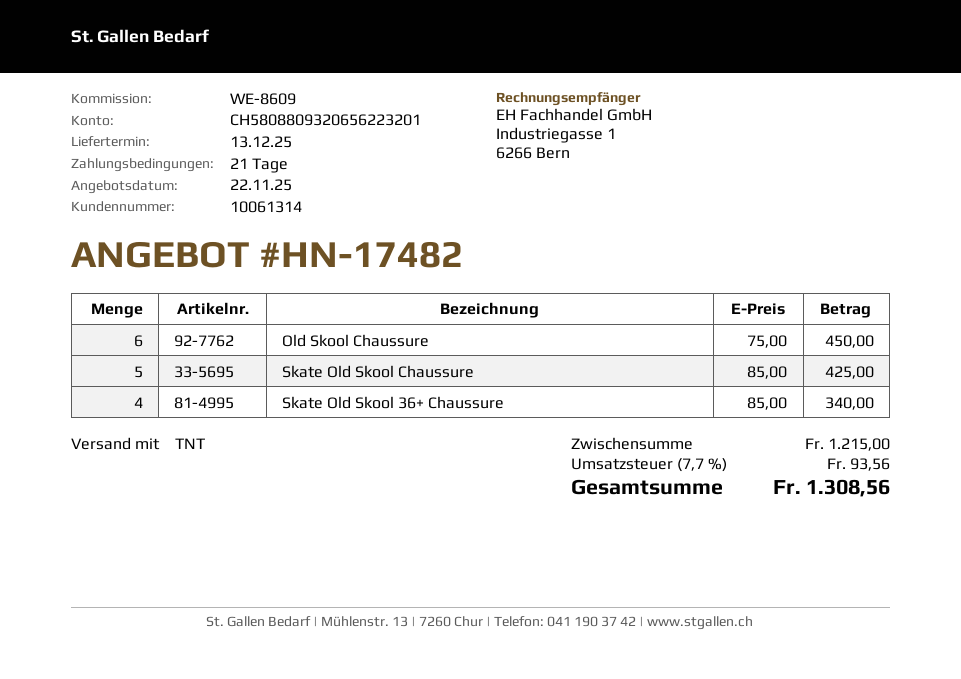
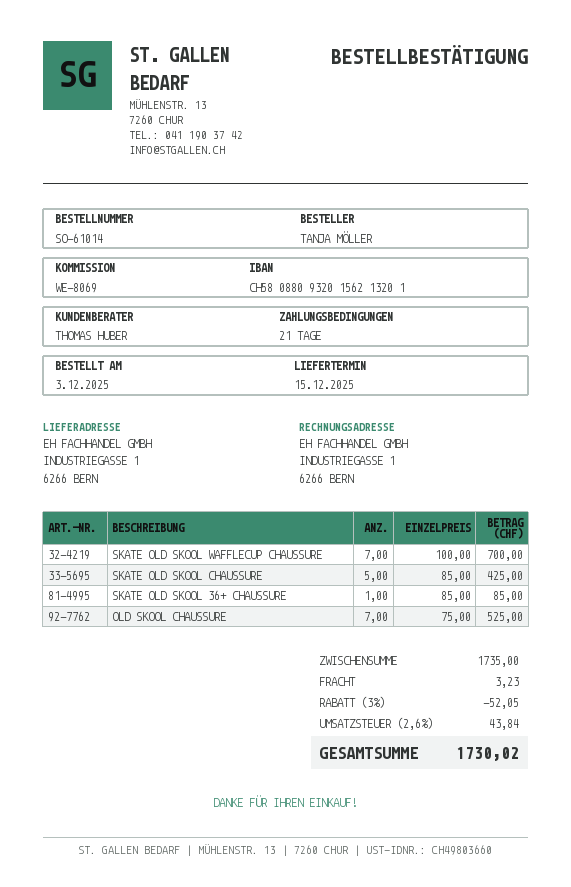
delivery date: 2025-12-13 -> 2025-12-15
reference: WE-8609 -> WE-8069
bank account: CH5808809320656223201 -> CH5808809320156213201
Old Skool Chaussure: 6 x 75.00 = 450.00 -> 7 x 75.00 = 525.00
Skate Old Skool 36+ Chaussure: 4 x 85.00 = 340.00 -> 1 x 85.00 = 85.00
SKATE OLD SKOOL WAFFLECUP CHAUSSURE: none -> 7 x 100.00 = 700.00
subtotal: 1215.00 -> 1735.00
discount: none -> 3% = 52.05
shipping: none -> 3.23
tax: 7.7% = 93.56 -> 2.6% = 43.84
total: 1308.56 -> 1730.02

